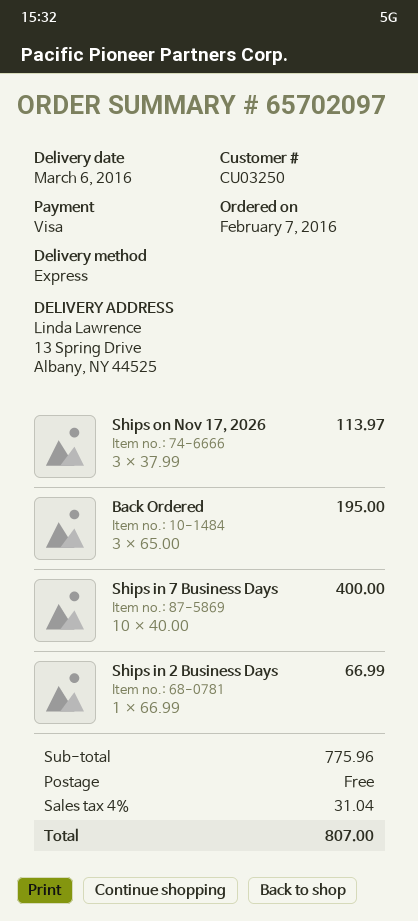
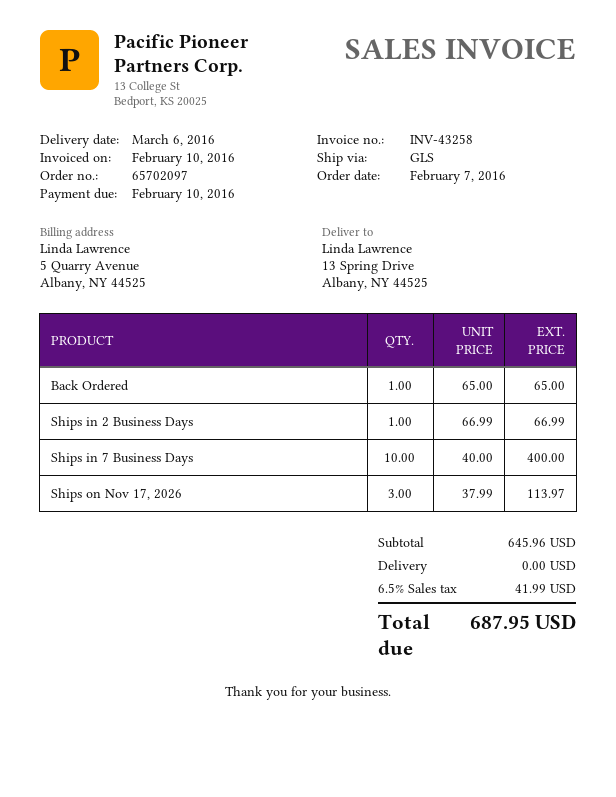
shipping method: express -> GLS
Back Ordered: 3 x 65.00 = 195.00 -> 1 x 65.00 = 65.00
subtotal: 775.96 -> 645.96
tax: 4% = 31.04 -> 6.5% = 41.99
total: 807.00 -> 687.95

